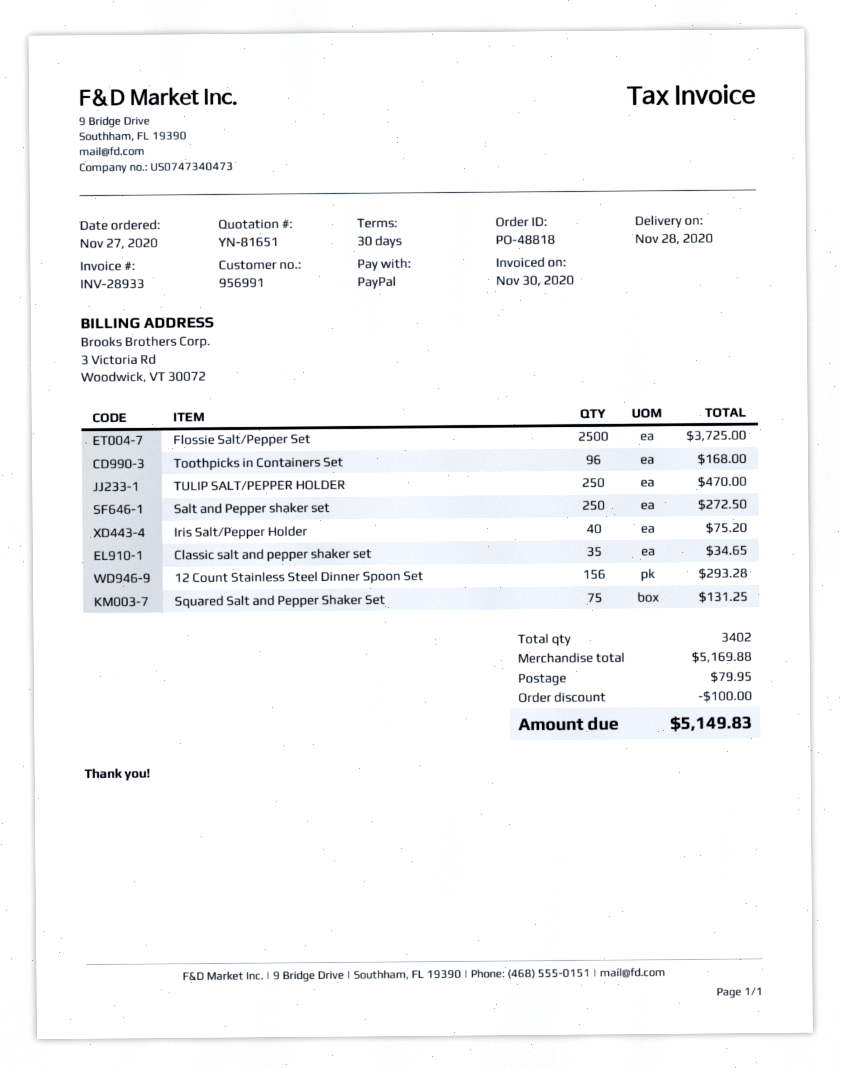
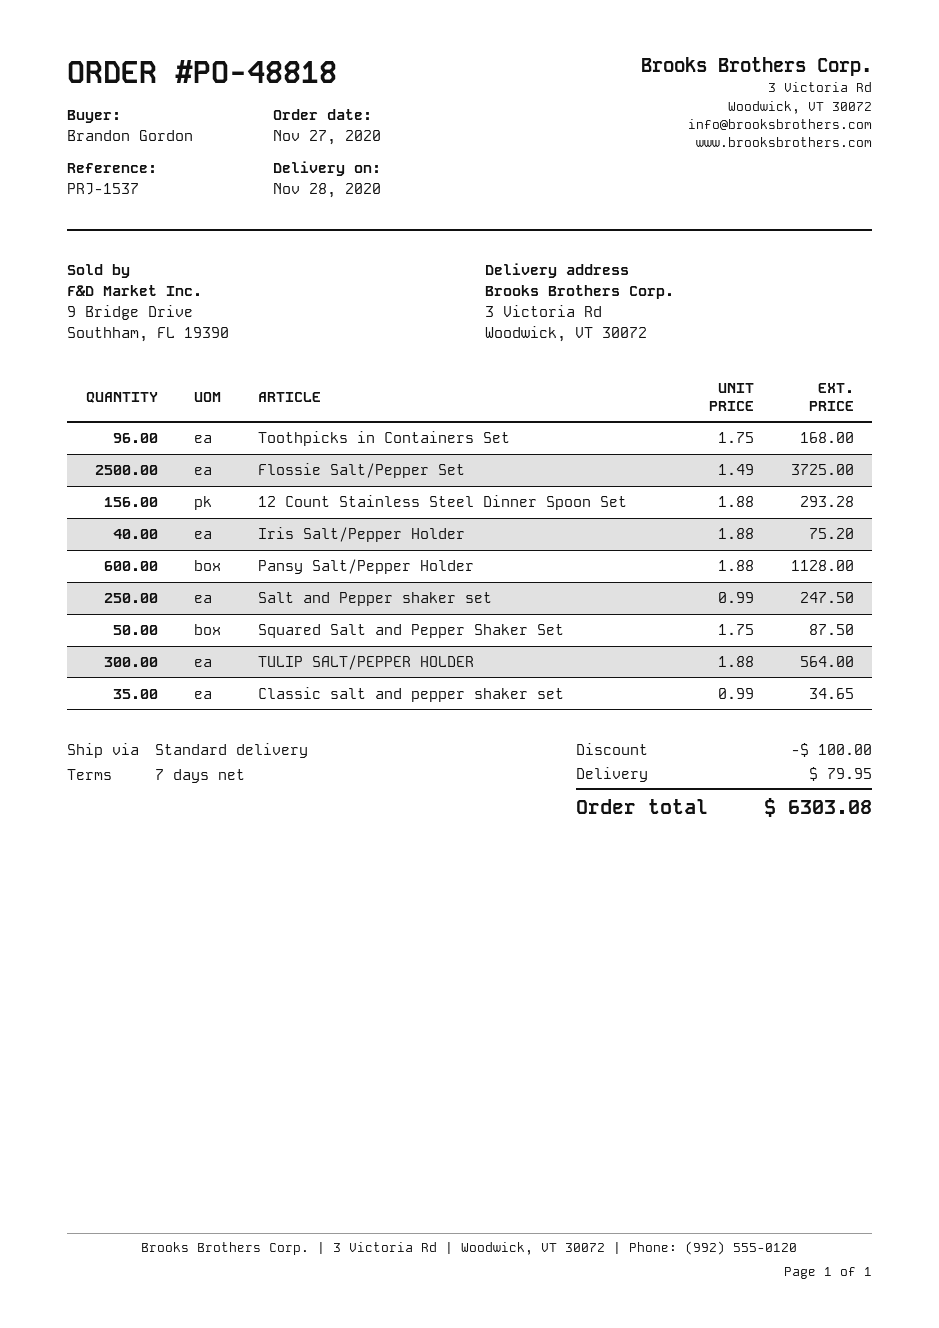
payment terms: 30 days -> 7 days
TULIP SALT/PEPPER HOLDER: 250 for 470.00 -> 300 for 564.00
Salt and Pepper shaker set: 250 for 272.50 -> 250 for 247.50
Squared Salt and Pepper Shaker Set: 75 for 131.25 -> 50 for 87.50
Pansy Salt/Pepper Holder: none -> 600 for 1128.00
total: 5149.83 -> 6303.08

